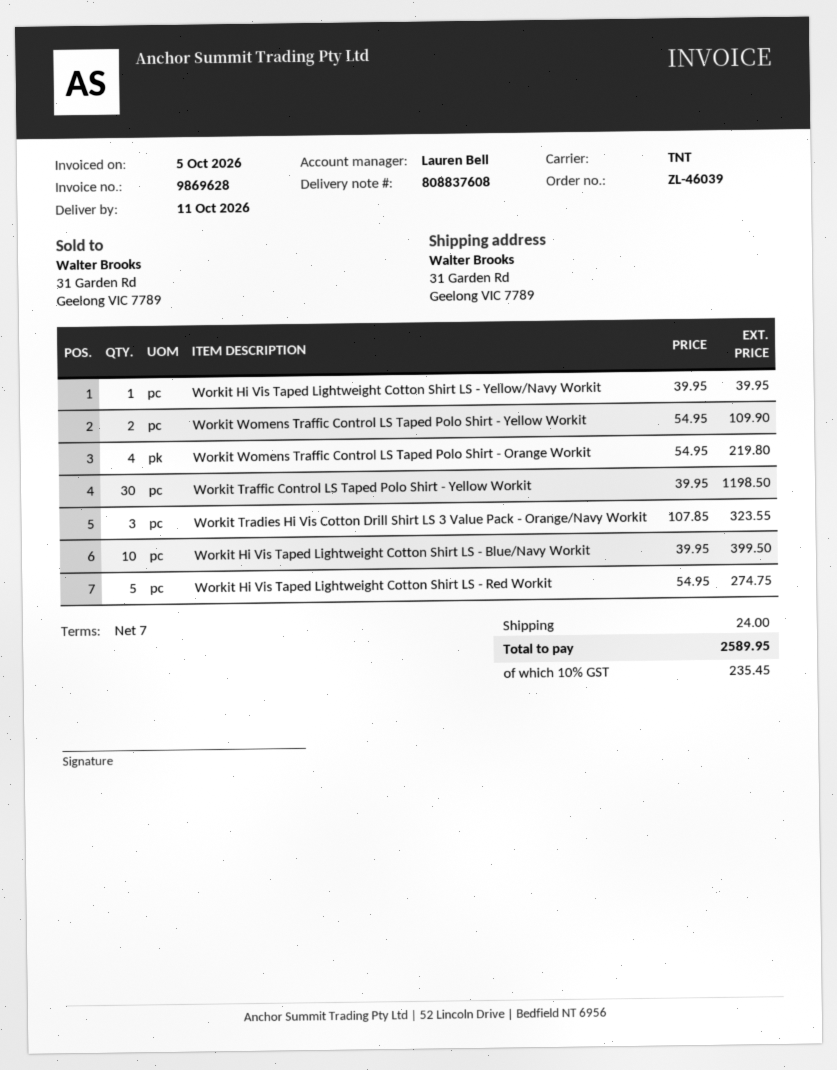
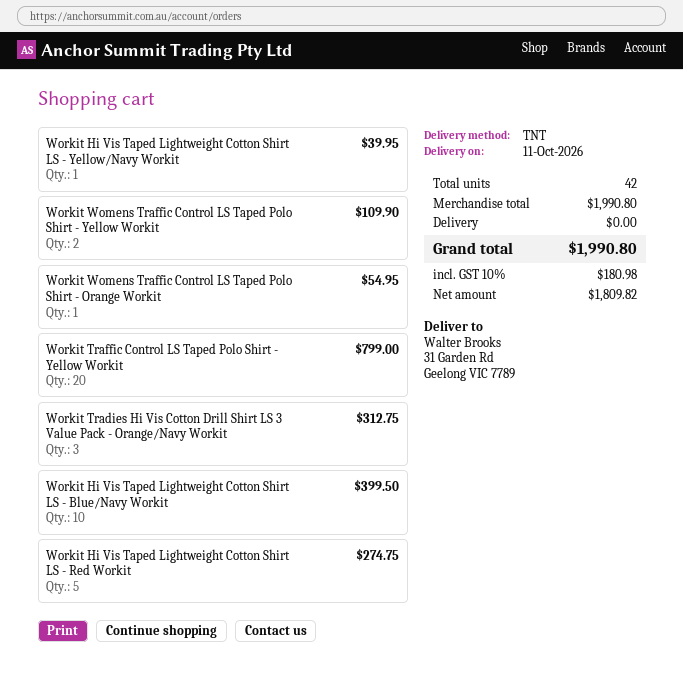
Workit Womens Traffic Control LS Taped Polo Shirt - Orange Workit: 4 for 219.80 -> 1 for 54.95
Workit Traffic Control LS Taped Polo Shirt - Yellow Workit: 30 for 1198.50 -> 20 for 799.00
Workit Tradies Hi Vis Cotton Drill Shirt LS 3 Value Pack - Orange/Navy Workit: 3 for 323.55 -> 3 for 312.75
shipping: 24.00 -> 0.00
tax: 10% = 235.45 -> 10% = 180.98
total: 2589.95 -> 1990.80

